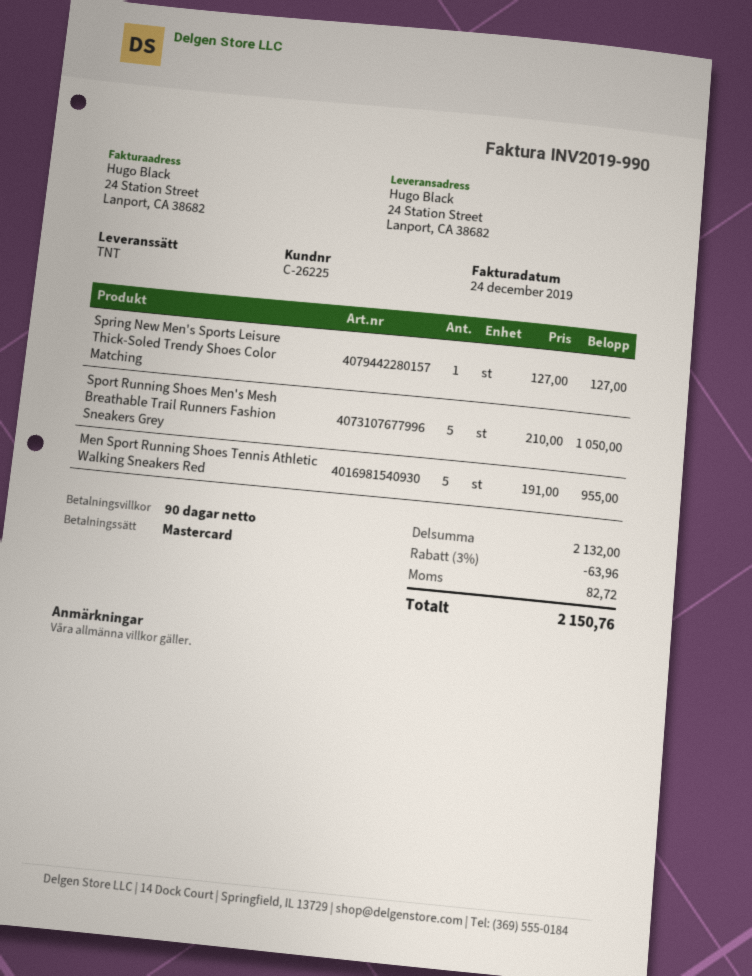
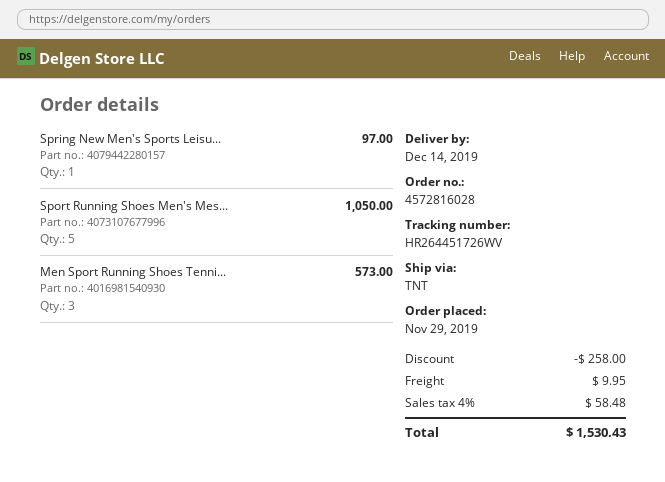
Spring New Men's Sports Leisure Thick-Soled Trendy Shoes Color Matching: 1 for 127.00 -> 1 for 97.00
Men Sport Running Shoes Tennis Athletic Walking Sneakers Red: 5 for 955.00 -> 3 for 573.00
discount: 63.96 -> 258.00
shipping: none -> 9.95
tax: 82.72 -> 58.48
total: 2150.76 -> 1530.43

